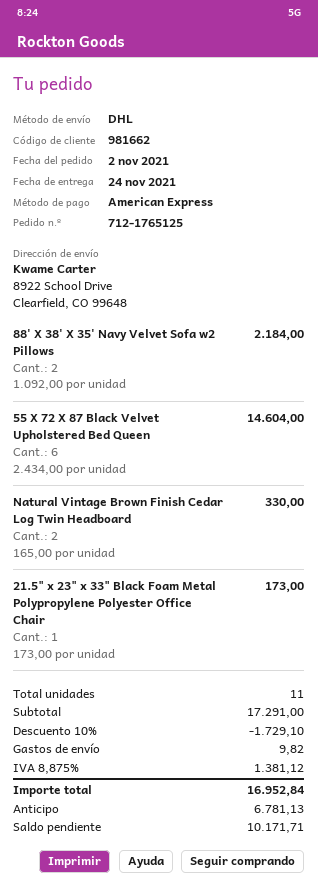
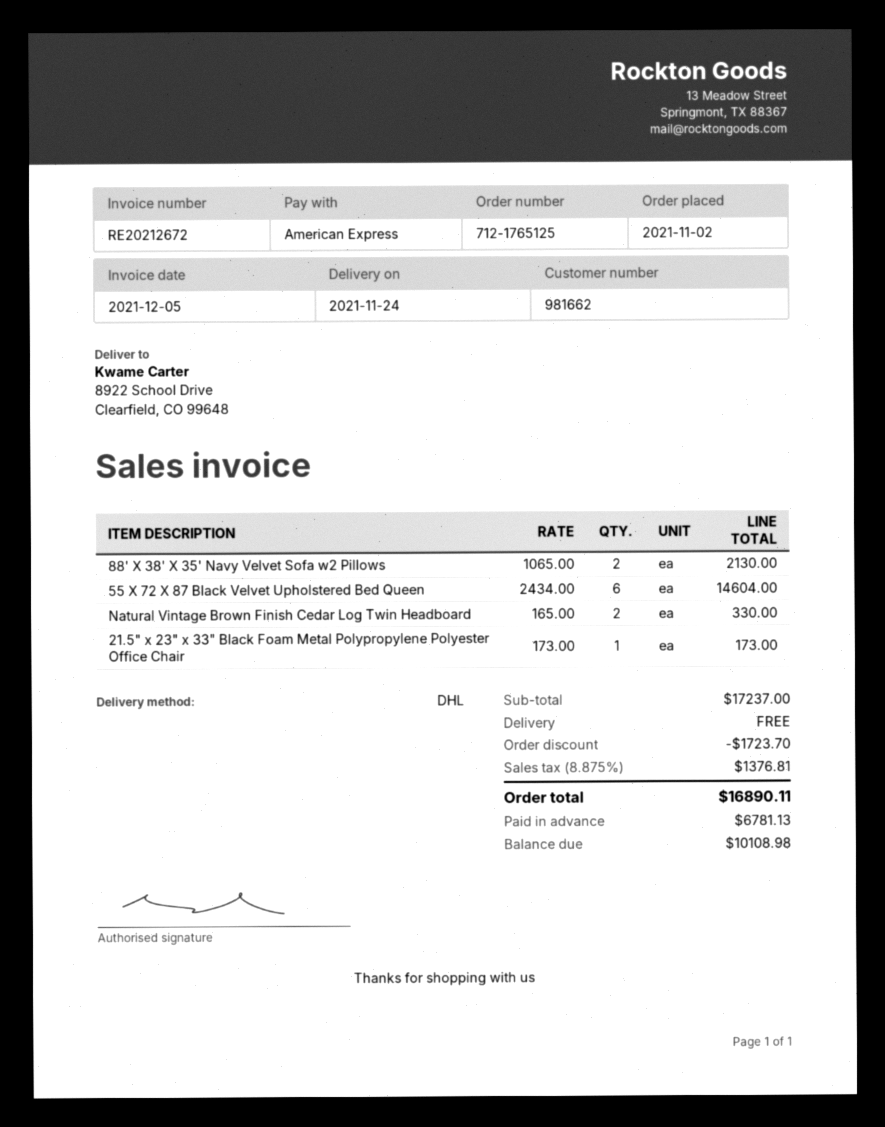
88' X 38' X 35' Navy Velvet Sofa w2 Pillows: 2 x 1092.00 = 2184.00 -> 2 x 1065.00 = 2130.00
subtotal: 17291.00 -> 17237.00
discount: 1729.10 -> 1723.70
shipping: 9.82 -> 0.00
tax: 8.875% = 1381.12 -> 8.875% = 1376.81
total: 16952.84 -> 16890.11
balance: 10171.71 -> 10108.98

